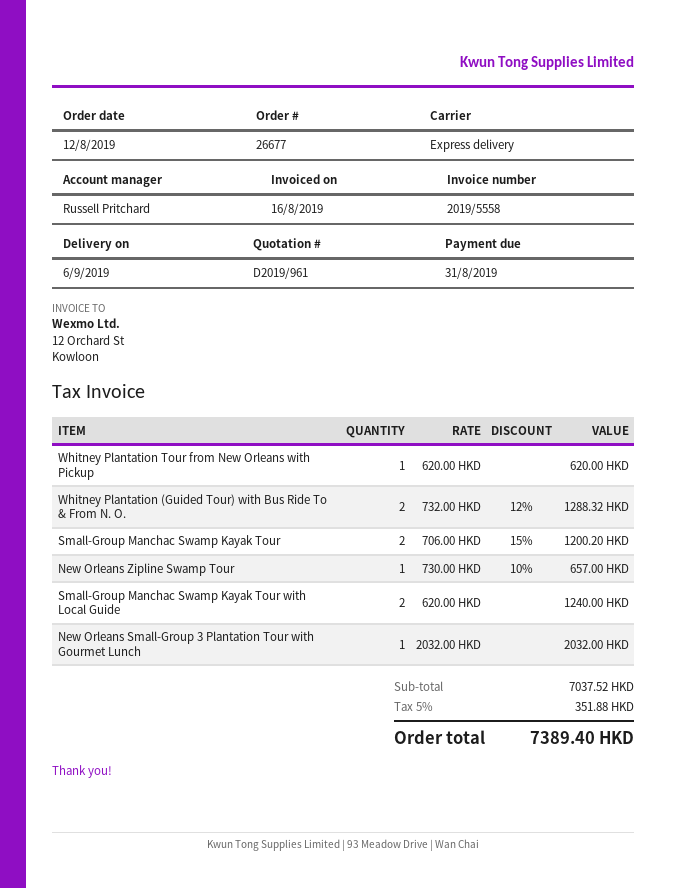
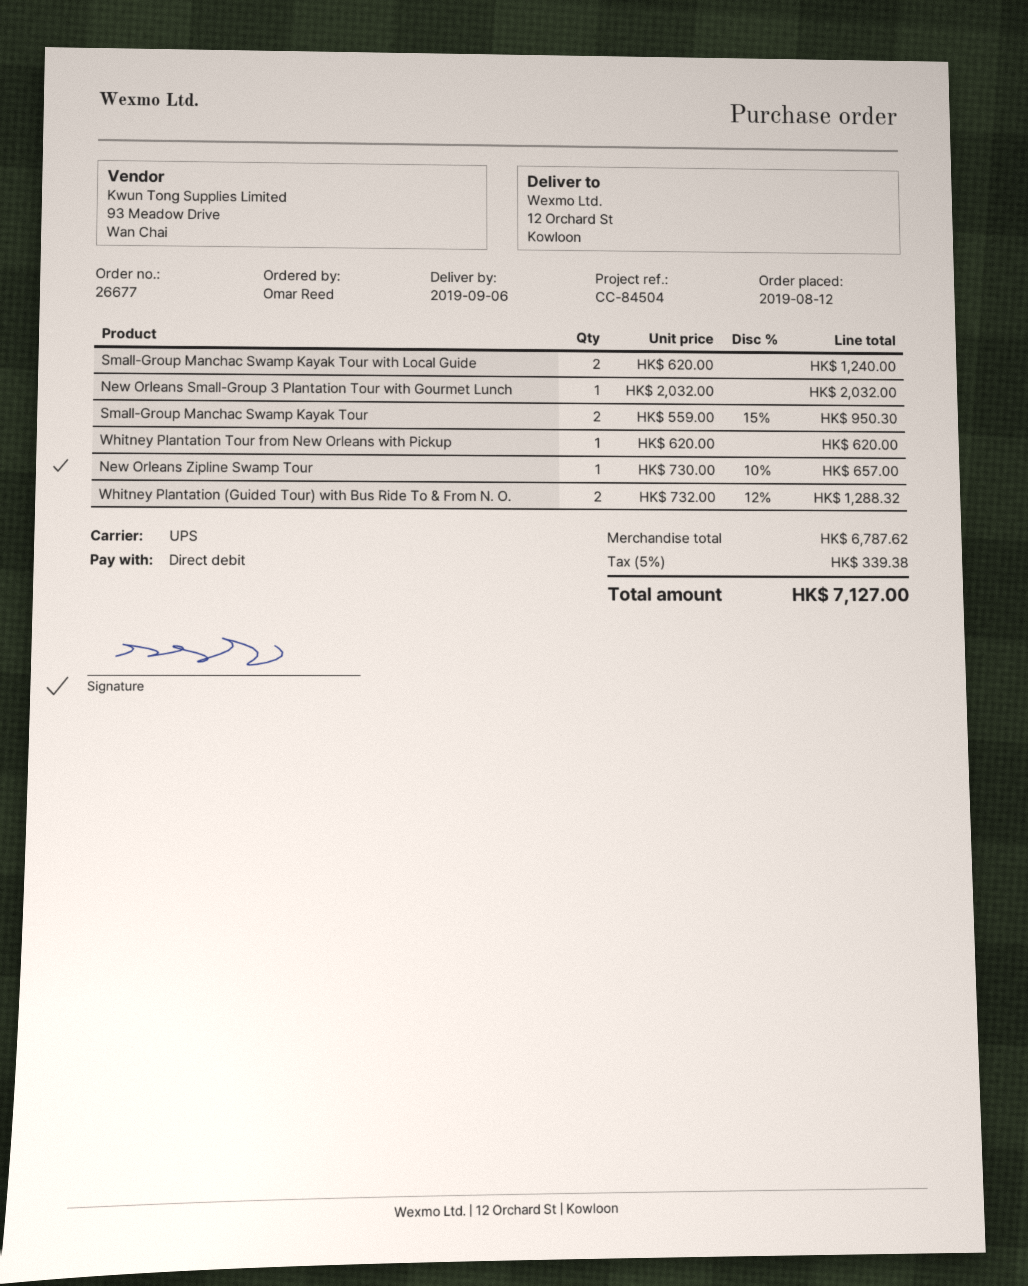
shipping method: express -> UPS
Small-Group Manchac Swamp Kayak Tour: 2 x 706.00 - 15% = 1200.20 -> 2 x 559.00 - 15% = 950.30
subtotal: 7037.52 -> 6787.62
tax: 5% = 351.88 -> 5% = 339.38
total: 7389.40 -> 7127.00

